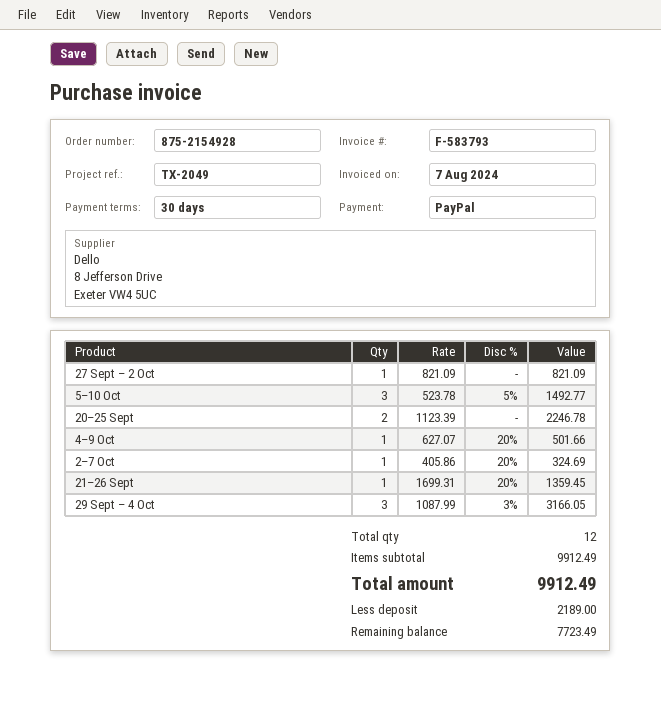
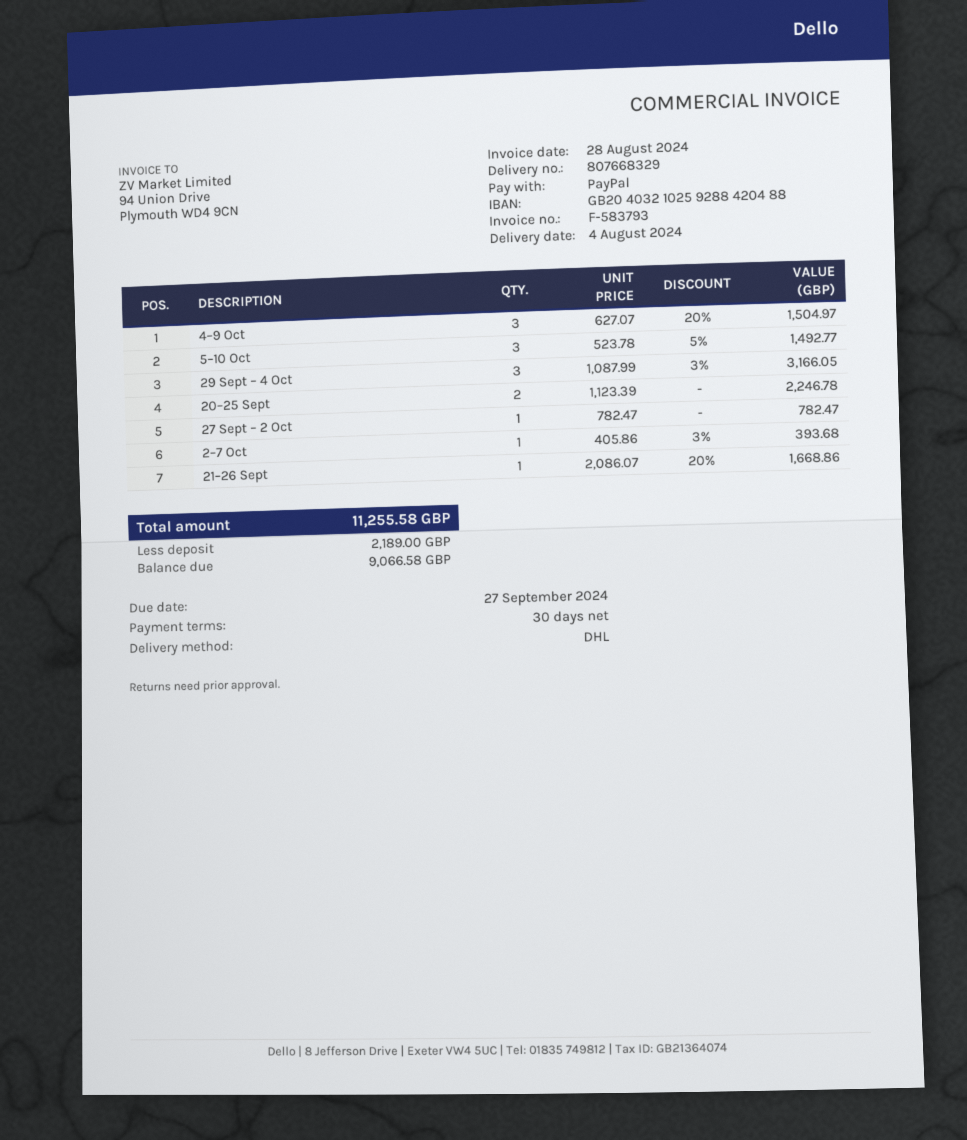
invoice date: 2024-08-07 -> 2024-08-28
27 Sept – 2 Oct: 1 x 821.09 = 821.09 -> 1 x 782.47 = 782.47
4–9 Oct: 1 x 627.07 - 20% = 501.66 -> 3 x 627.07 - 20% = 1504.97
2–7 Oct: 1 x 405.86 - 20% = 324.69 -> 1 x 405.86 - 3% = 393.68
21–26 Sept: 1 x 1699.31 - 20% = 1359.45 -> 1 x 2086.07 - 20% = 1668.86
total: 9912.49 -> 11255.58
balance: 7723.49 -> 9066.58

